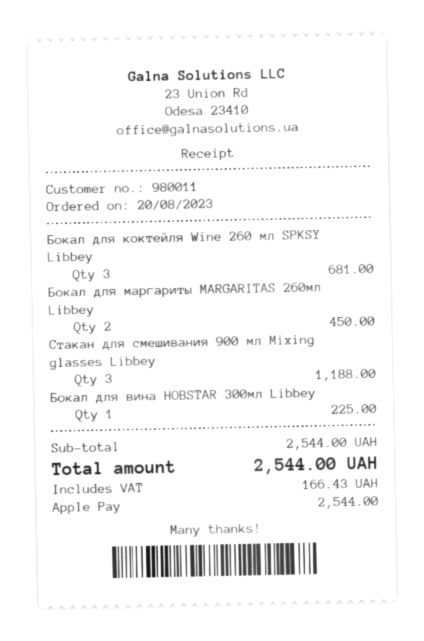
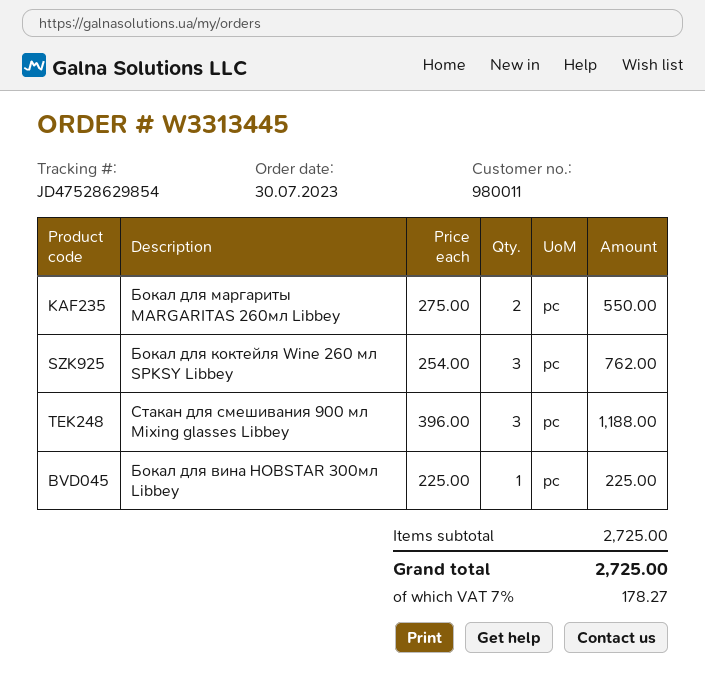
order date: 2023-08-20 -> 2023-07-30
Бокал для коктейля Wine 260 мл SPKSY Libbey: 3 for 681.00 -> 3 for 762.00
Бокал для маргариты MARGARITAS 260мл Libbey: 2 for 450.00 -> 2 for 550.00
subtotal: 2544.00 -> 2725.00
tax: 166.43 -> 178.27
total: 2544.00 -> 2725.00

